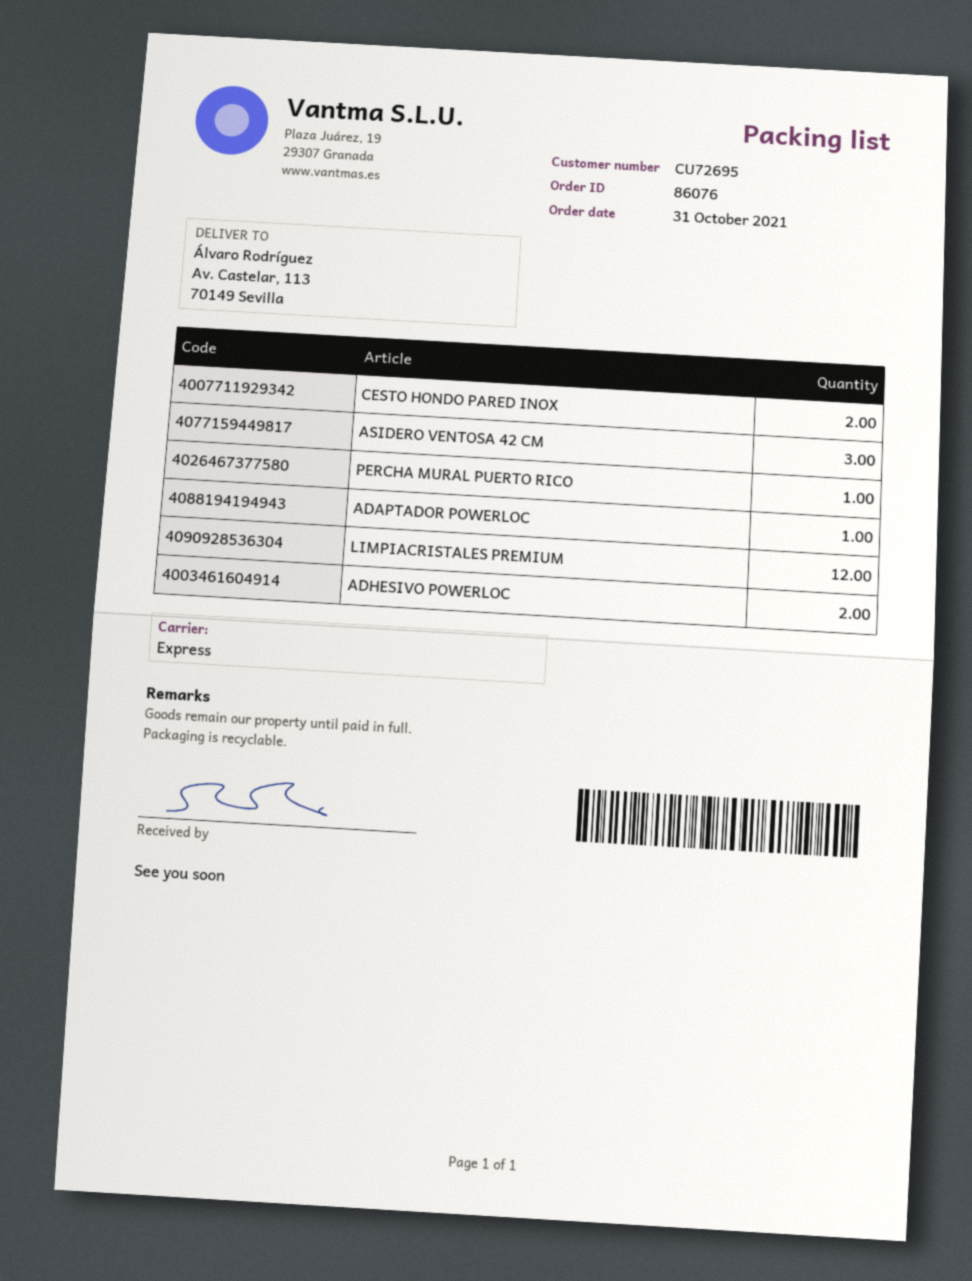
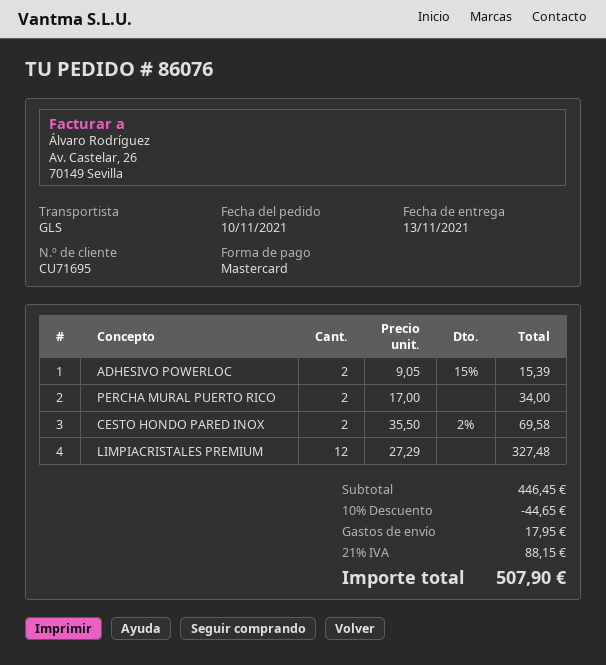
order date: 2021-10-31 -> 2021-11-10
customer number: CU72695 -> CU71695
shipping method: express -> GLS
ASIDERO VENTOSA 42 CM: 3 -> none
PERCHA MURAL PUERTO RICO: 1 -> 2
ADAPTADOR POWERLOC: 1 -> none

